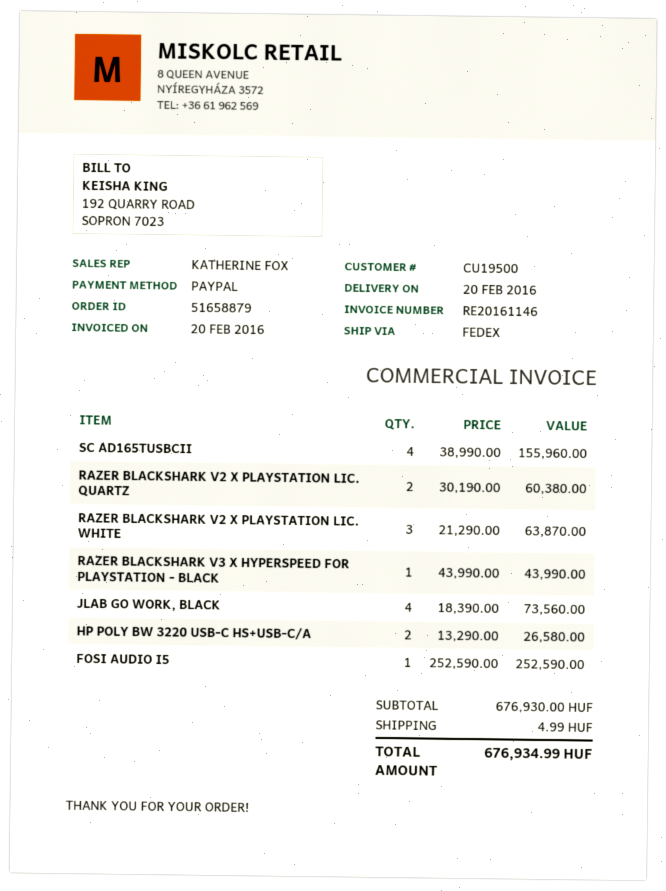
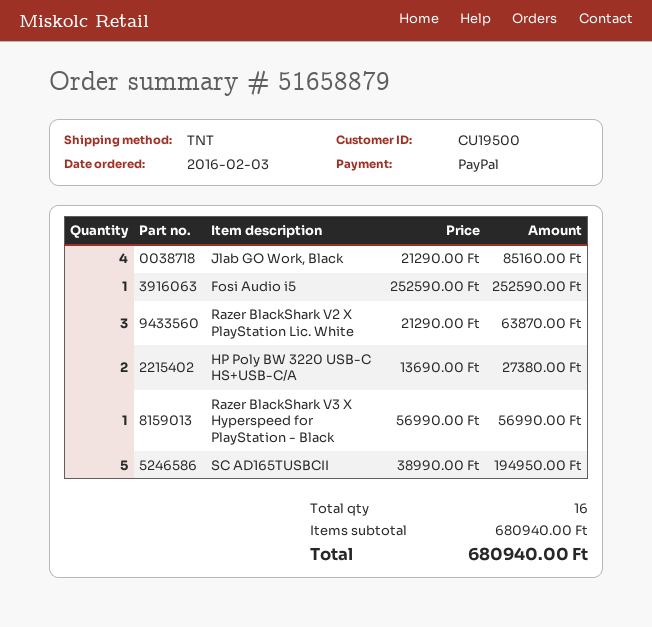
shipping method: FedEx -> TNT
SC AD165TUSBCII: 4 x 38990.00 = 155960.00 -> 5 x 38990.00 = 194950.00
RAZER BLACKSHARK V2 X PLAYSTATION LIC. QUARTZ: 2 x 30190.00 = 60380.00 -> none
RAZER BLACKSHARK V3 X HYPERSPEED FOR PLAYSTATION - BLACK: 1 x 43990.00 = 43990.00 -> 1 x 56990.00 = 56990.00
JLAB GO WORK, BLACK: 4 x 18390.00 = 73560.00 -> 4 x 21290.00 = 85160.00
HP POLY BW 3220 USB-C HS+USB-C/A: 2 x 13290.00 = 26580.00 -> 2 x 13690.00 = 27380.00
subtotal: 676930.00 -> 680940.00
shipping: 4.99 -> none
total: 676934.99 -> 680940.00

